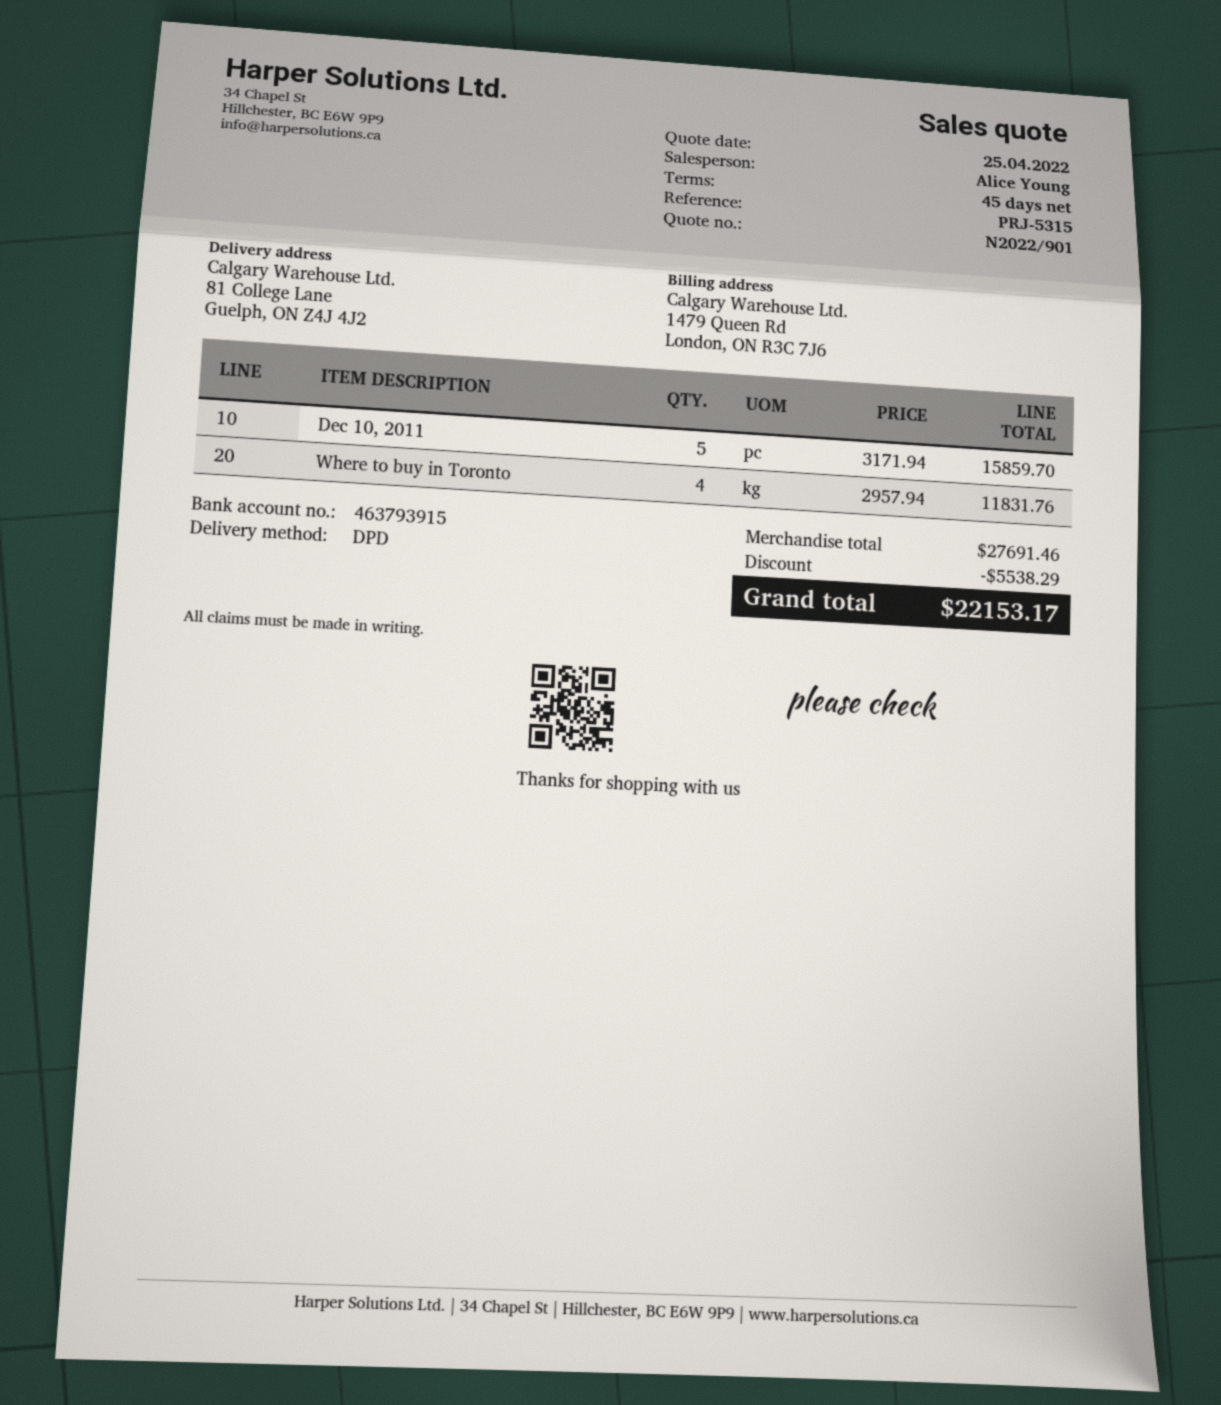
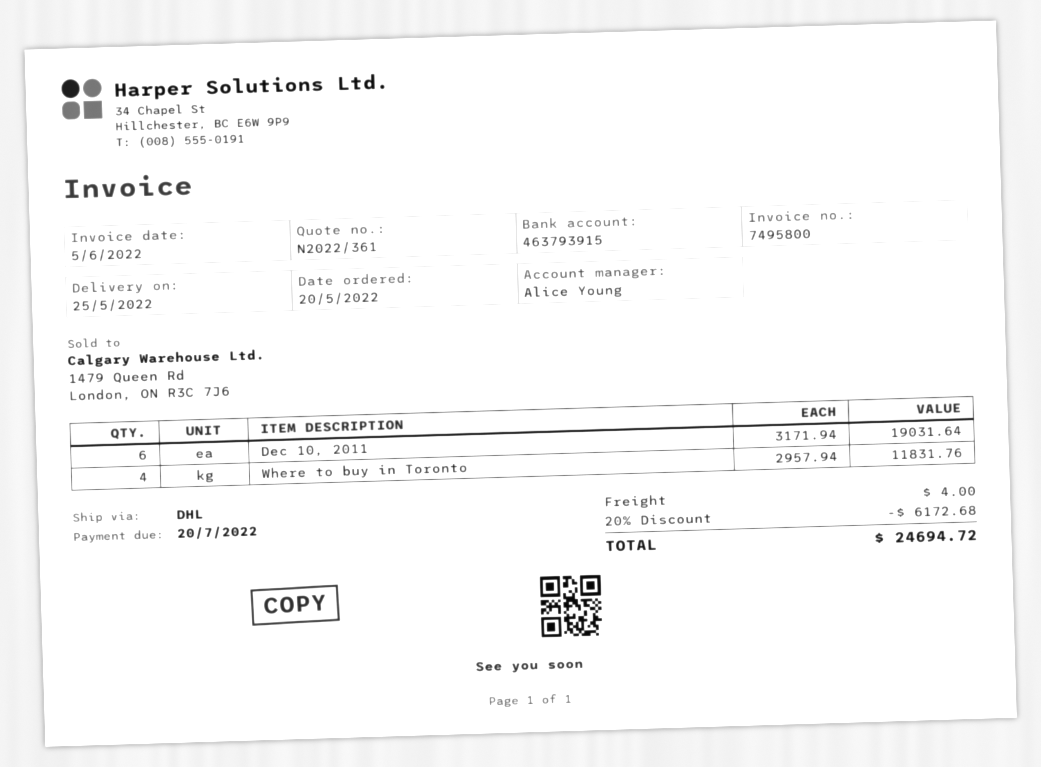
quote number: N2022/901 -> N2022/361
shipping method: DPD -> DHL
Dec 10, 2011: 5 x 3171.94 = 15859.70 -> 6 x 3171.94 = 19031.64
discount: 5538.29 -> 6172.68
shipping: none -> 4.00
total: 22153.17 -> 24694.72

